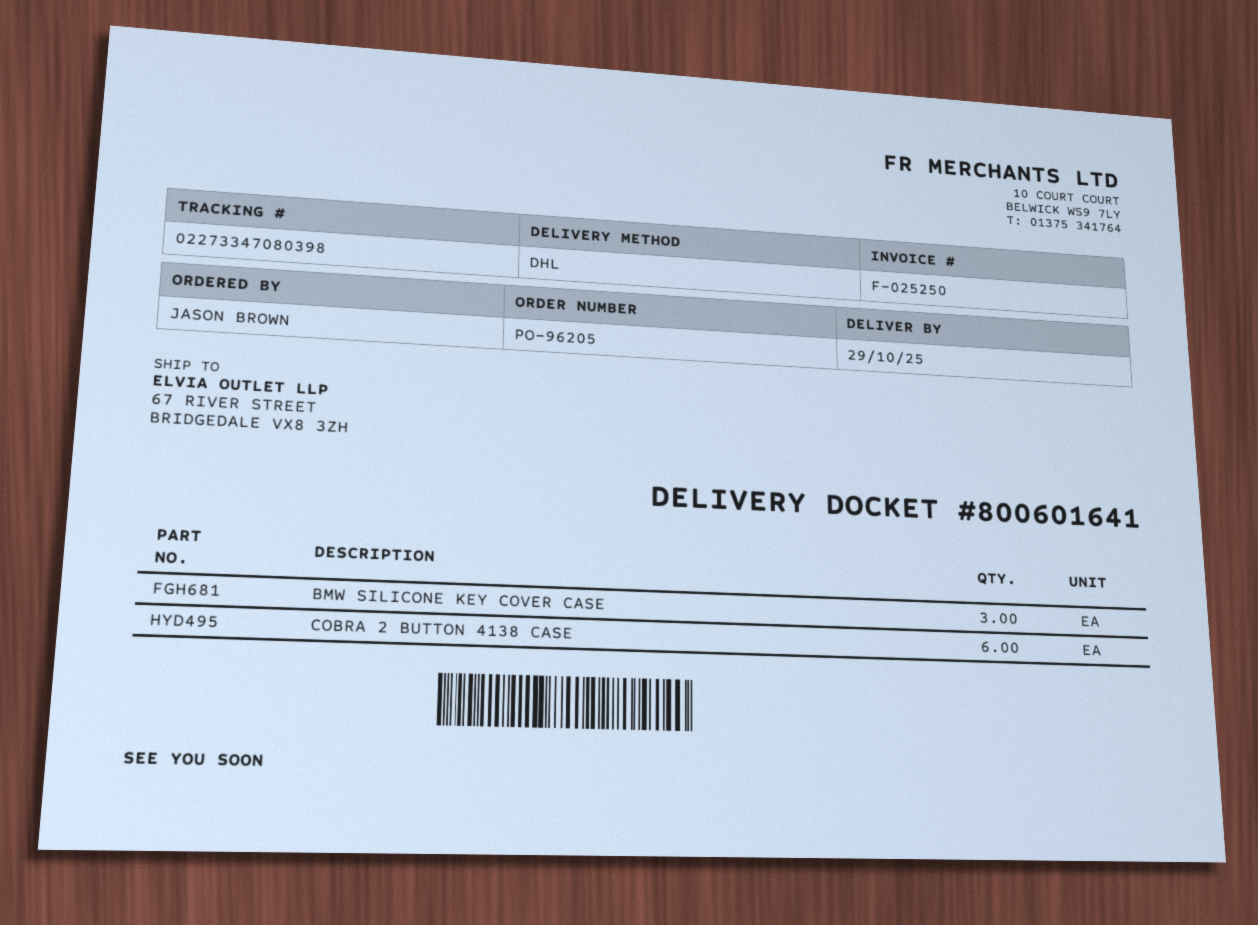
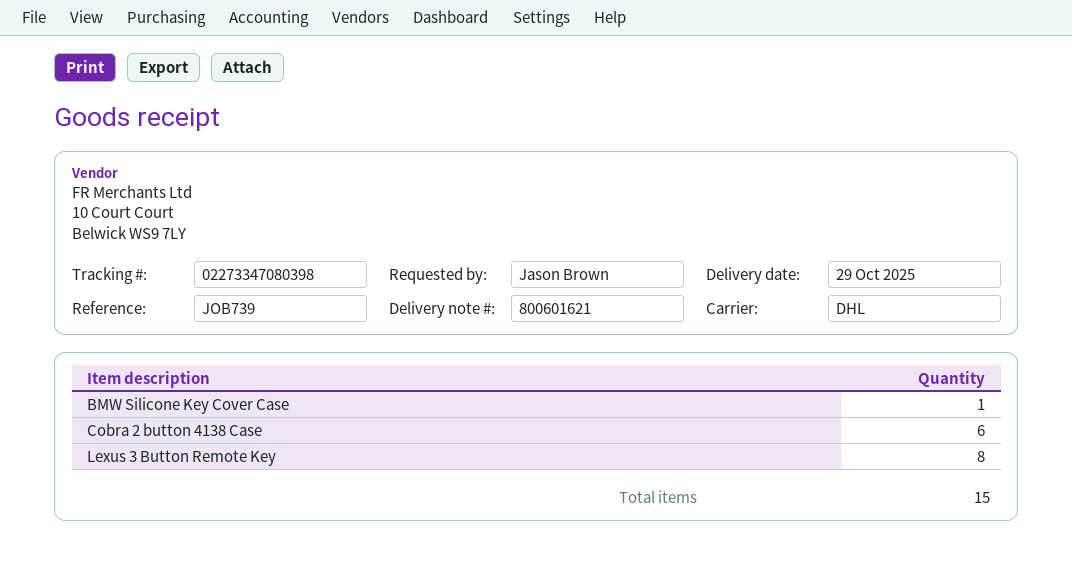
delivery note number: 800601641 -> 800601621
BMW SILICONE KEY COVER CASE: 3 -> 1
Lexus 3 Button Remote Key: none -> 8

